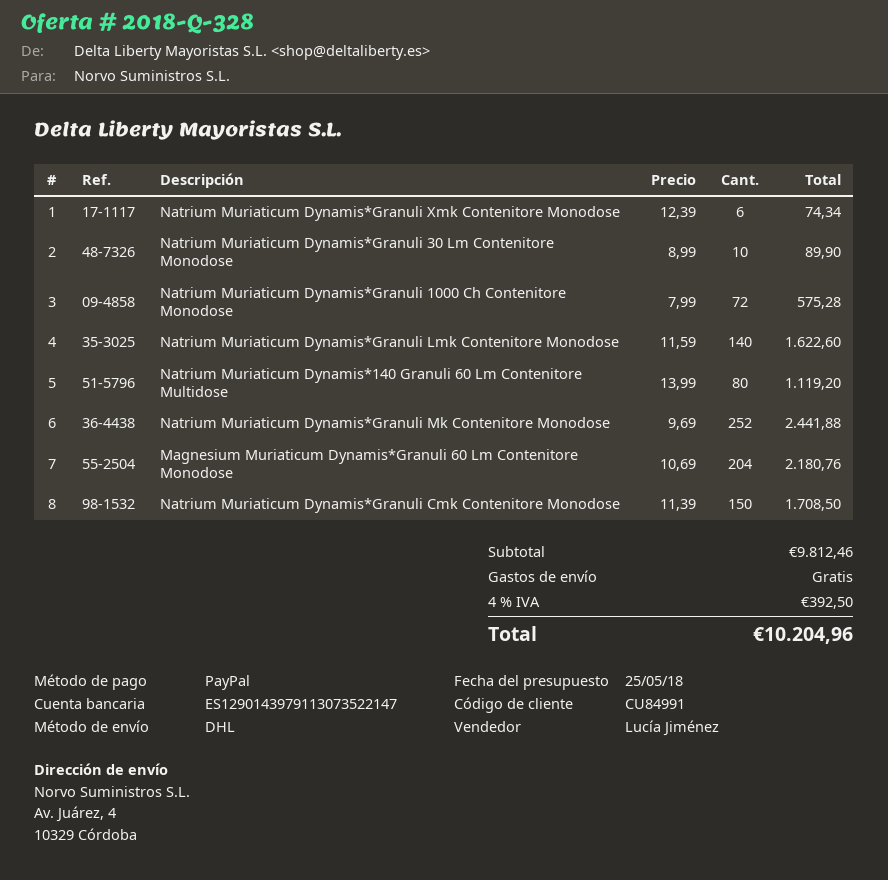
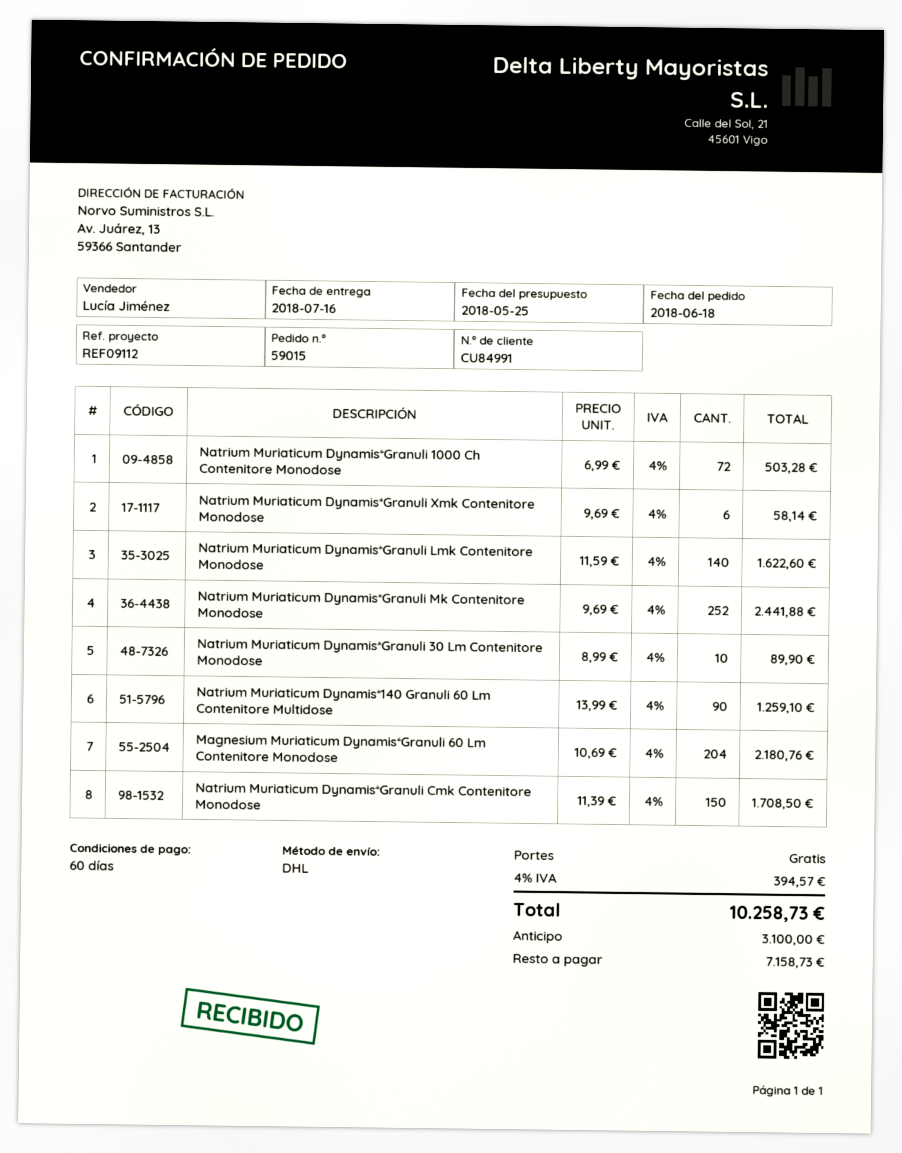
Natrium Muriaticum Dynamis*Granuli Xmk Contenitore Monodose: 6 x 12.39 = 74.34 -> 6 x 9.69 = 58.14
Natrium Muriaticum Dynamis*Granuli 1000 Ch Contenitore Monodose: 72 x 7.99 = 575.28 -> 72 x 6.99 = 503.28
Natrium Muriaticum Dynamis*140 Granuli 60 Lm Contenitore Multidose: 80 x 13.99 = 1119.20 -> 90 x 13.99 = 1259.10
tax: 4% = 392.50 -> 4% = 394.57
total: 10204.96 -> 10258.73

